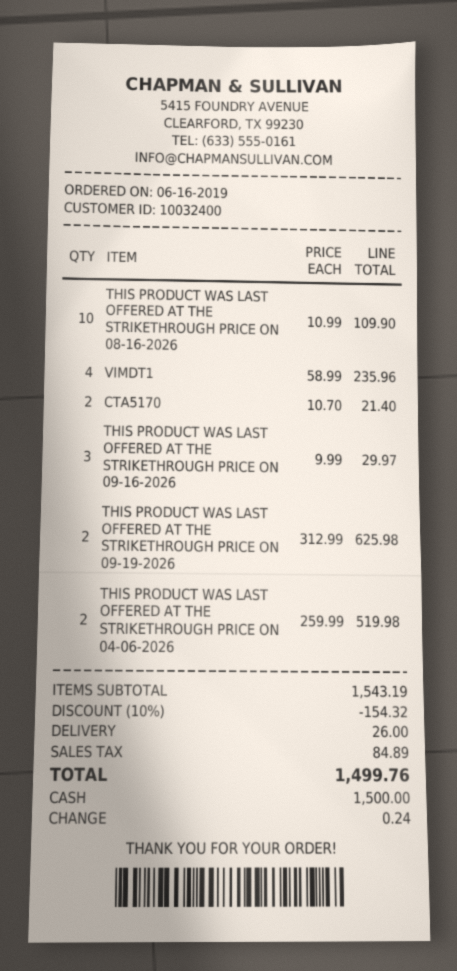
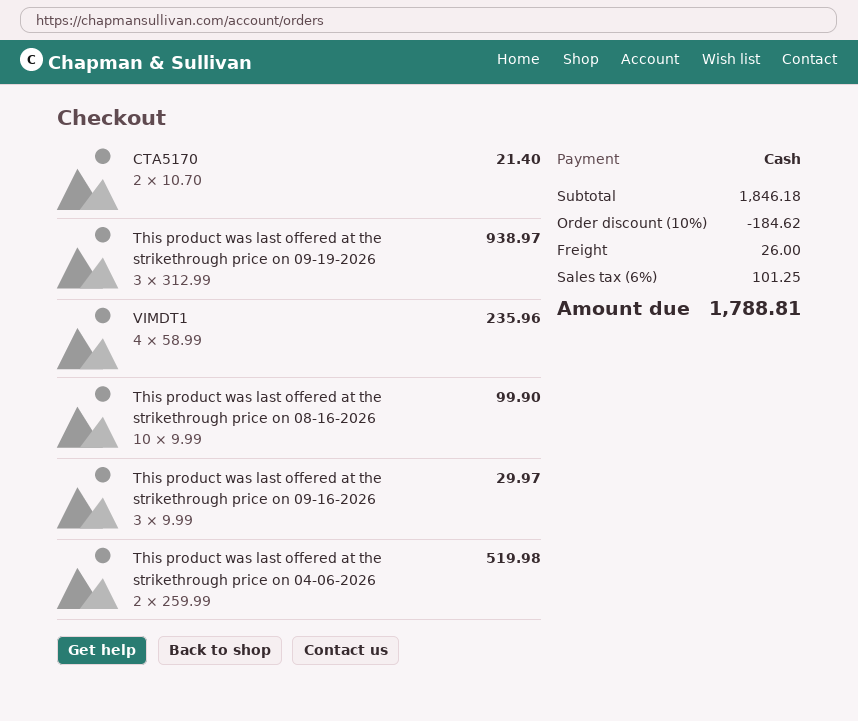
THIS PRODUCT WAS LAST OFFERED AT THE STRIKETHROUGH PRICE ON 08-16-2026: 10 x 10.99 = 109.90 -> 10 x 9.99 = 99.90
THIS PRODUCT WAS LAST OFFERED AT THE STRIKETHROUGH PRICE ON 09-19-2026: 2 x 312.99 = 625.98 -> 3 x 312.99 = 938.97
subtotal: 1543.19 -> 1846.18
discount: 10% = 154.32 -> 10% = 184.62
tax: 84.89 -> 101.25
total: 1499.76 -> 1788.81

